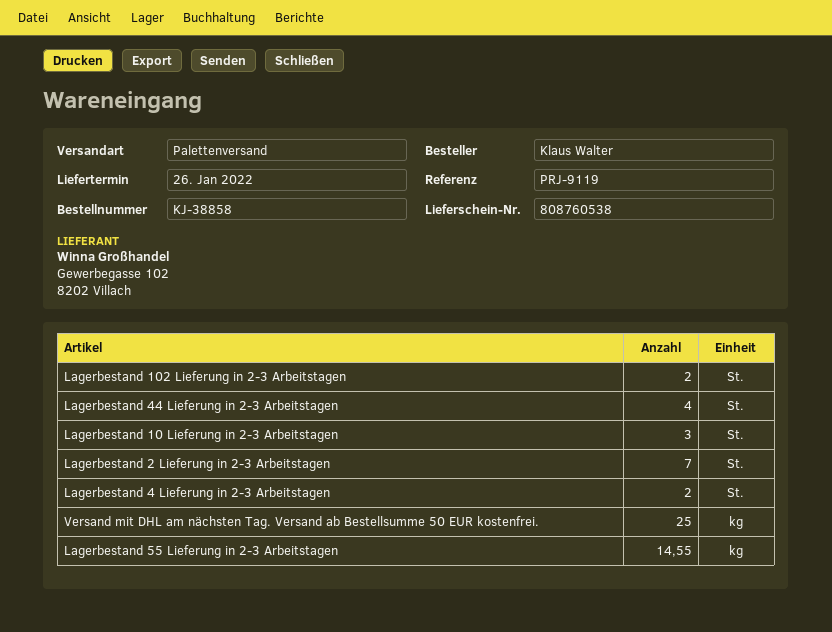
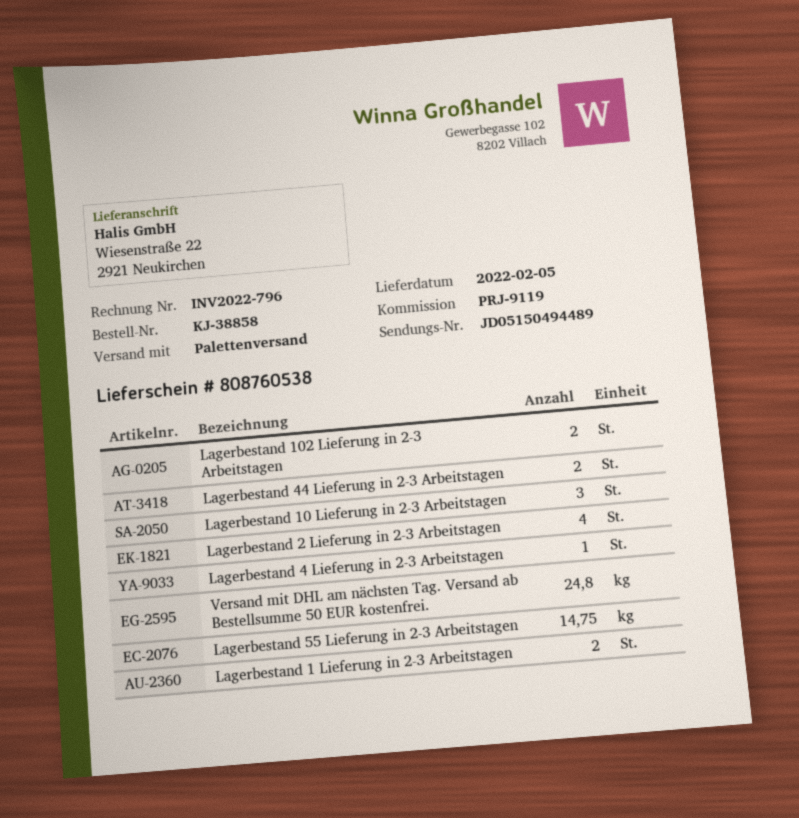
delivery date: 2022-01-26 -> 2022-02-05
Lagerbestand 44 Lieferung in 2-3 Arbeitstagen: 4 -> 2
Lagerbestand 2 Lieferung in 2-3 Arbeitstagen: 7 -> 4
Lagerbestand 4 Lieferung in 2-3 Arbeitstagen: 2 -> 1
Versand mit DHL am nächsten Tag. Versand ab Bestellsumme 50 EUR kostenfrei.: 25 -> 24.8
Lagerbestand 55 Lieferung in 2-3 Arbeitstagen: 14.55 -> 14.75
Lagerbestand 1 Lieferung in 2-3 Arbeitstagen: none -> 2

